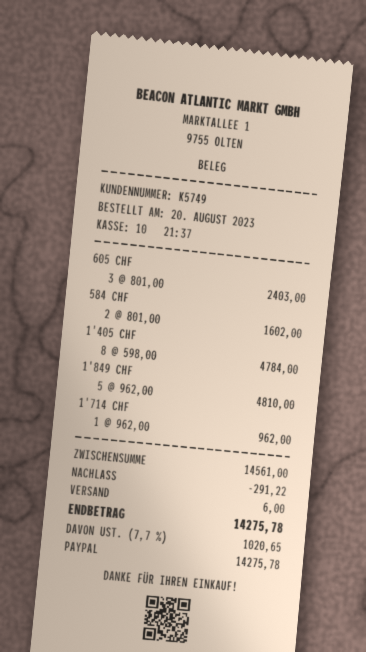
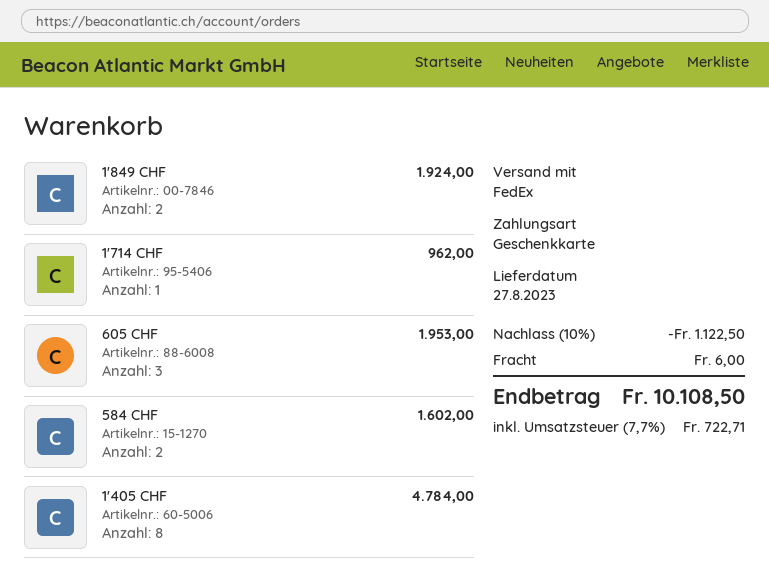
payment method: PayPal -> gift card
605 CHF: 3 for 2403.00 -> 3 for 1953.00
1'849 CHF: 5 for 4810.00 -> 2 for 1924.00
discount: 291.22 -> 1122.50
tax: 7.7% = 1020.65 -> 7.7% = 722.71
total: 14275.78 -> 10108.50

